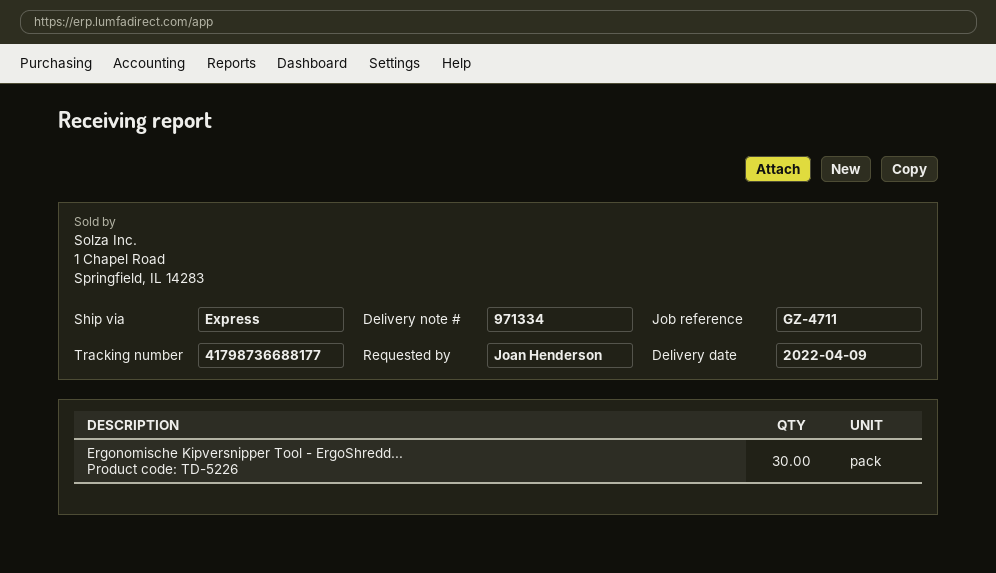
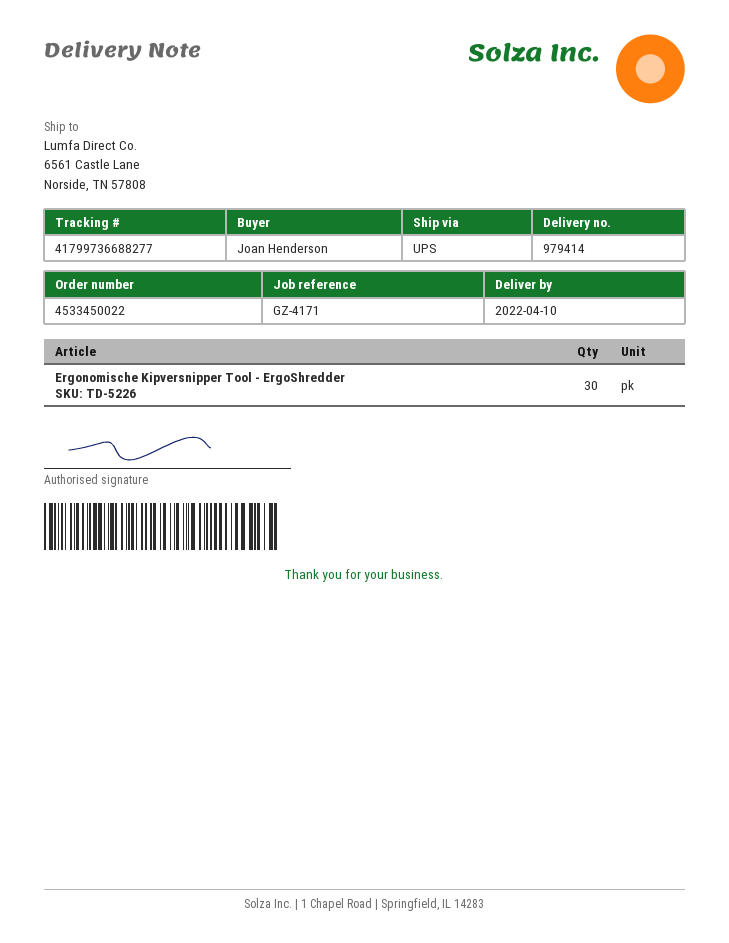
delivery note number: 971334 -> 979414
delivery date: 2022-04-09 -> 2022-04-10
reference: GZ-4711 -> GZ-4171
shipping method: express -> UPS
tracking number: 41798736688177 -> 41799736688277

